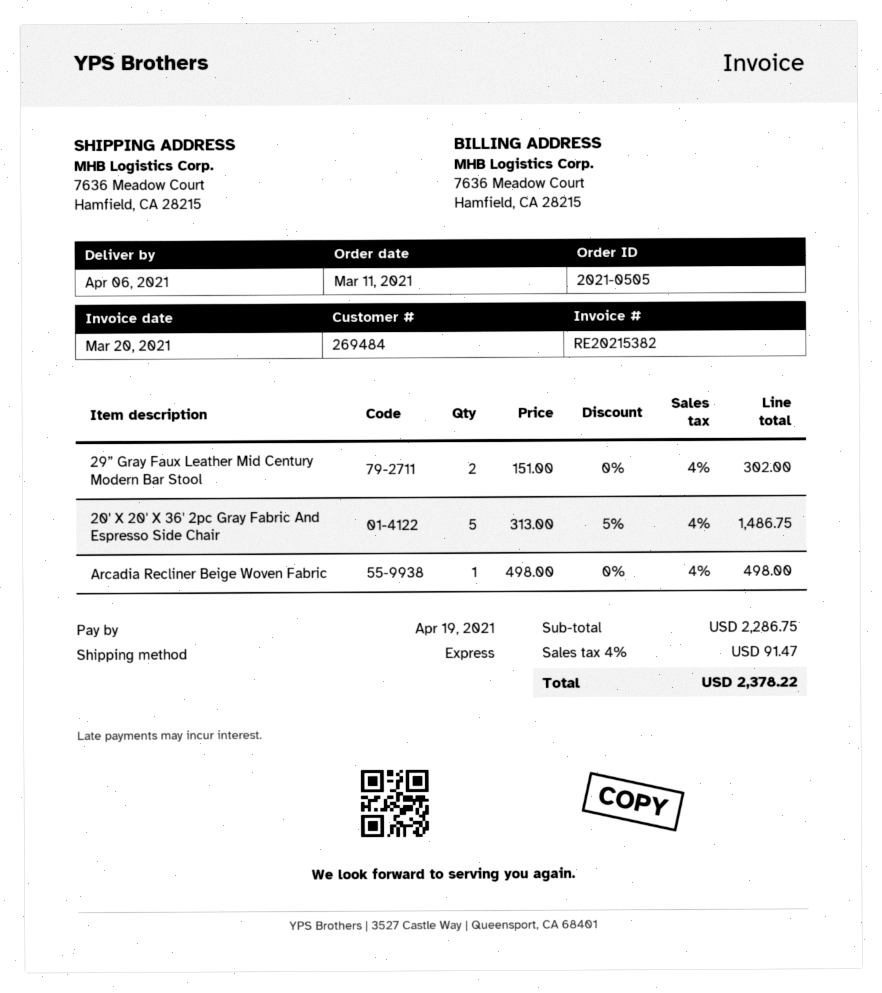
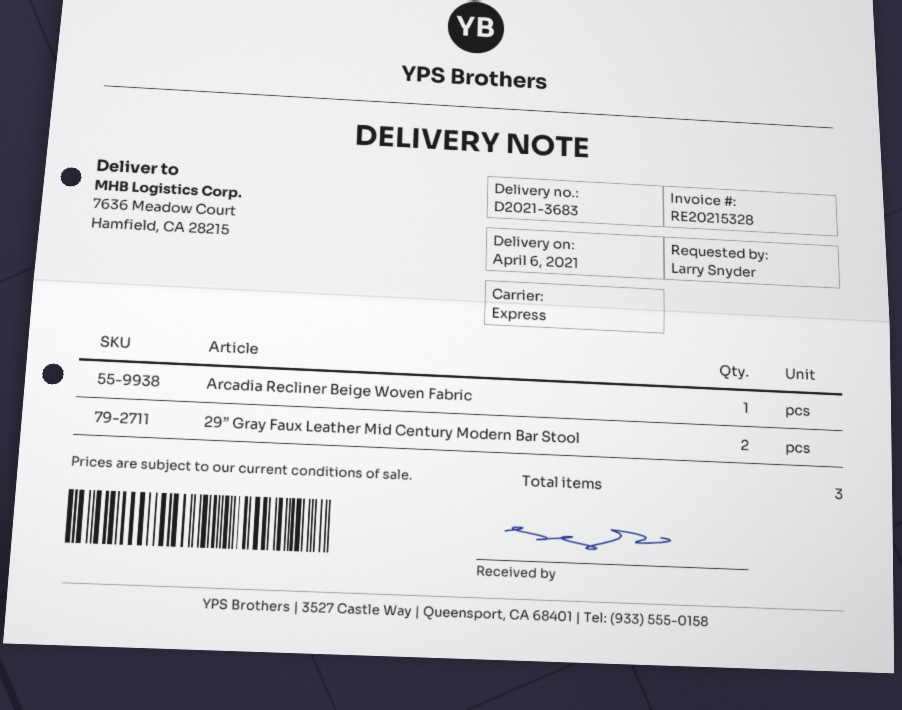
invoice number: RE20215382 -> RE20215328
20' X 20' X 36' 2pc Gray Fabric And Espresso Side Chair: 5 -> none

